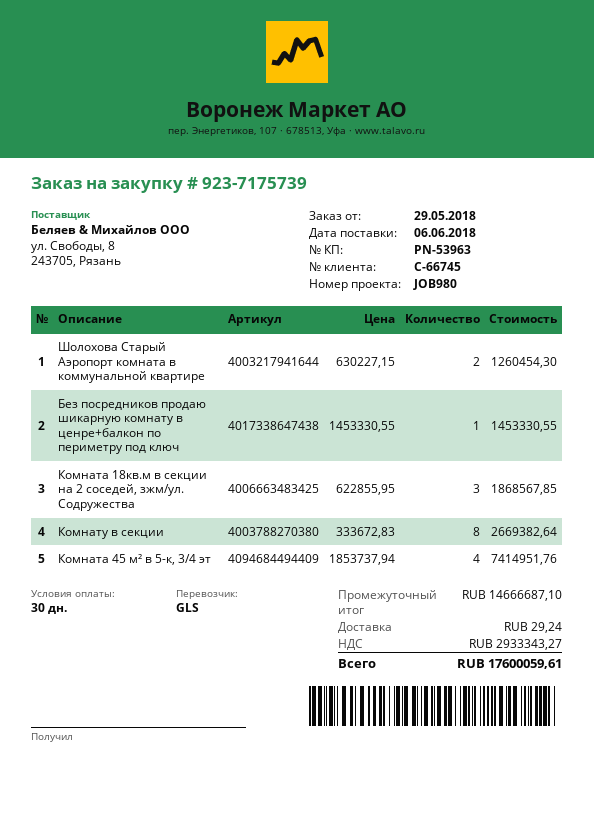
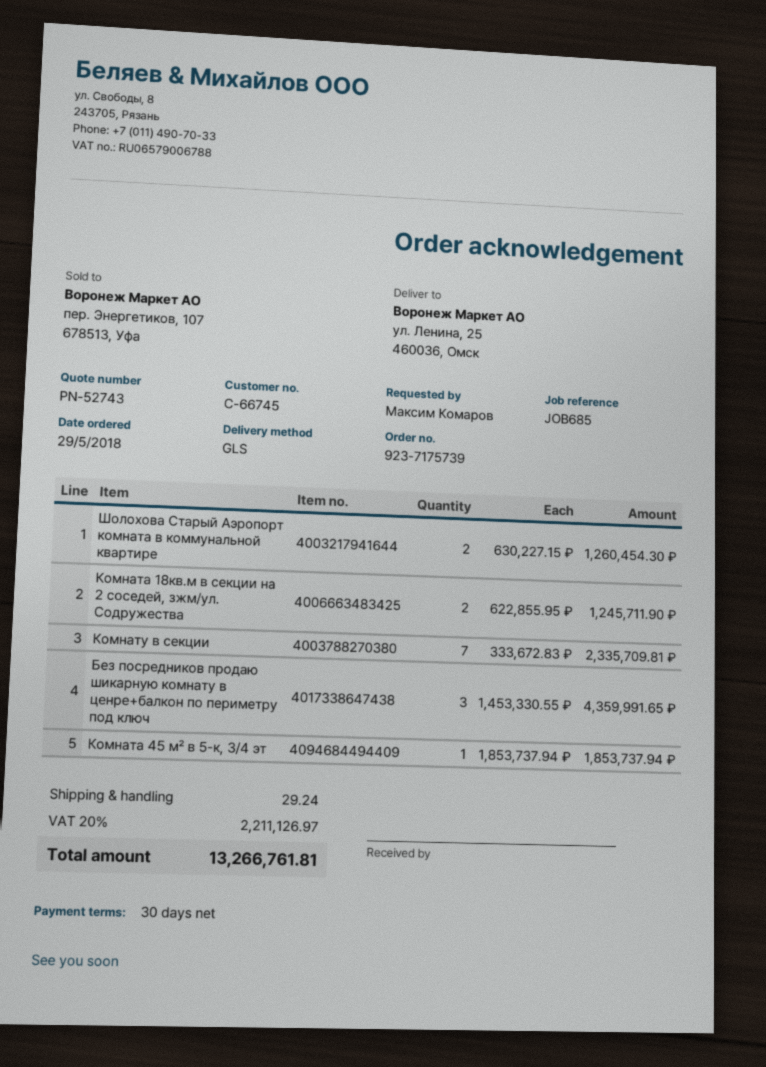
quote number: PN-53963 -> PN-52743
reference: JOB980 -> JOB685
Без посредников продаю шикарную комнату в ценре+балкон по периметру под ключ: 1 x 1453330.55 = 1453330.55 -> 3 x 1453330.55 = 4359991.65
Комната 18кв.м в секции на 2 соседей, зжм/ул. Содружества: 3 x 622855.95 = 1868567.85 -> 2 x 622855.95 = 1245711.90
Комнату в секции: 8 x 333672.83 = 2669382.64 -> 7 x 333672.83 = 2335709.81
Комната 45 м² в 5-к, 3/4 эт: 4 x 1853737.94 = 7414951.76 -> 1 x 1853737.94 = 1853737.94
tax: 2933343.27 -> 2211126.97
total: 17600059.61 -> 13266761.81

